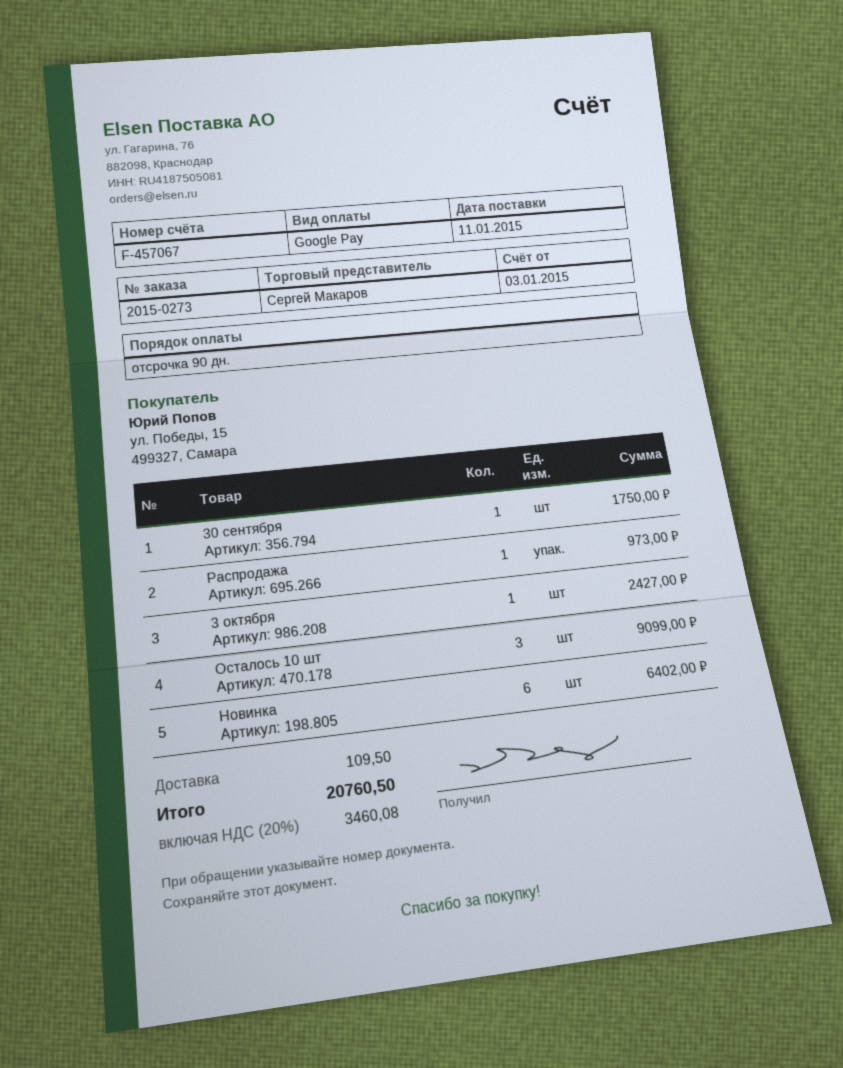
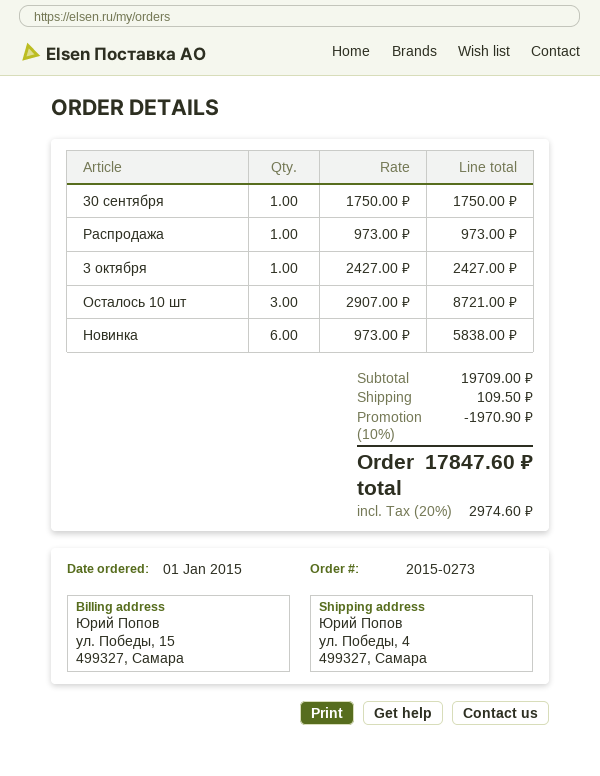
Осталось 10 шт: 3 for 9099.00 -> 3 for 8721.00
Новинка: 6 for 6402.00 -> 6 for 5838.00
discount: none -> 10% = 1970.90
tax: 20% = 3460.08 -> 20% = 2974.60
total: 20760.50 -> 17847.60

